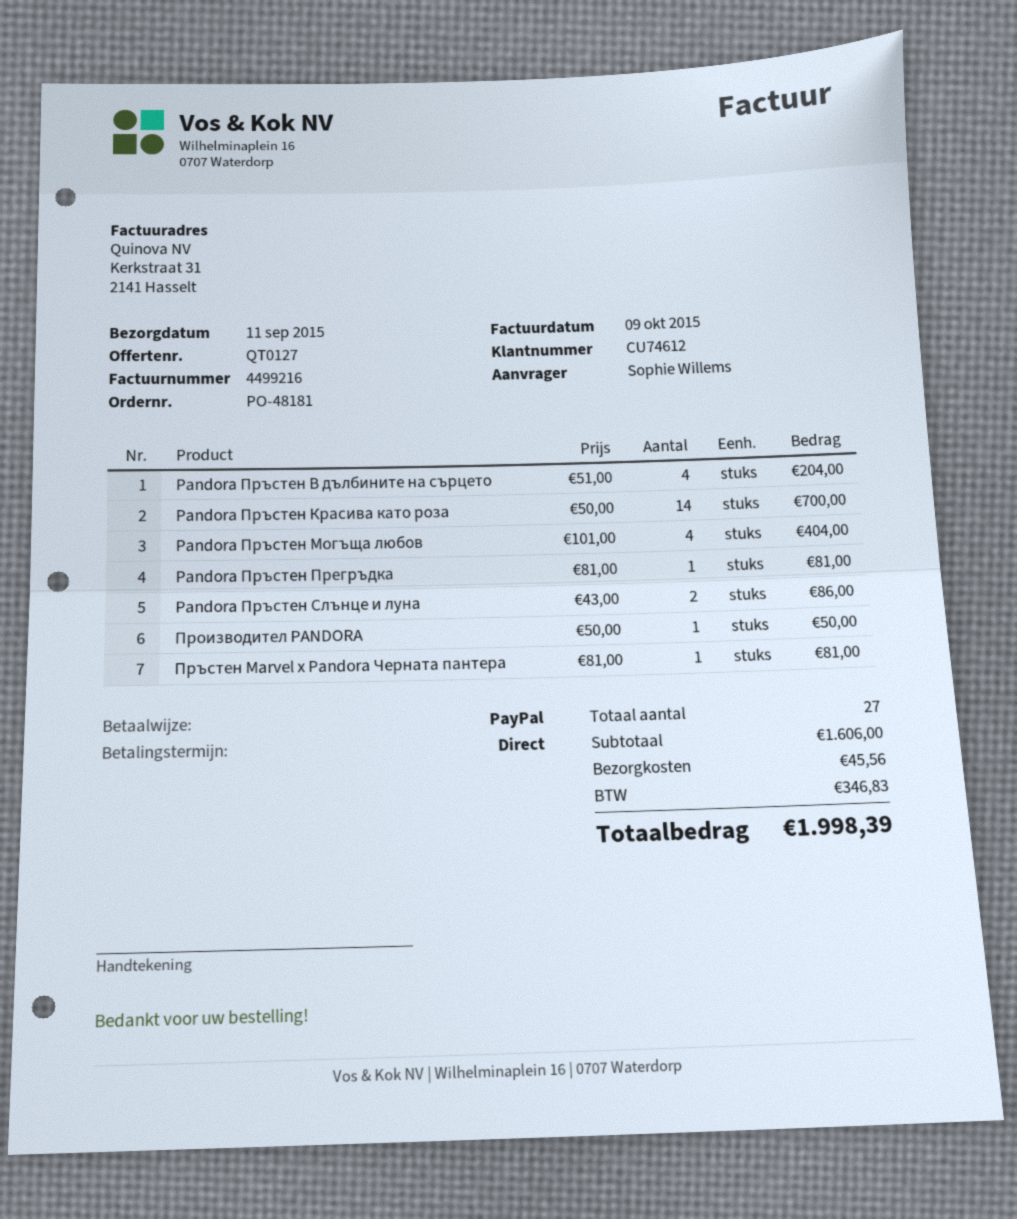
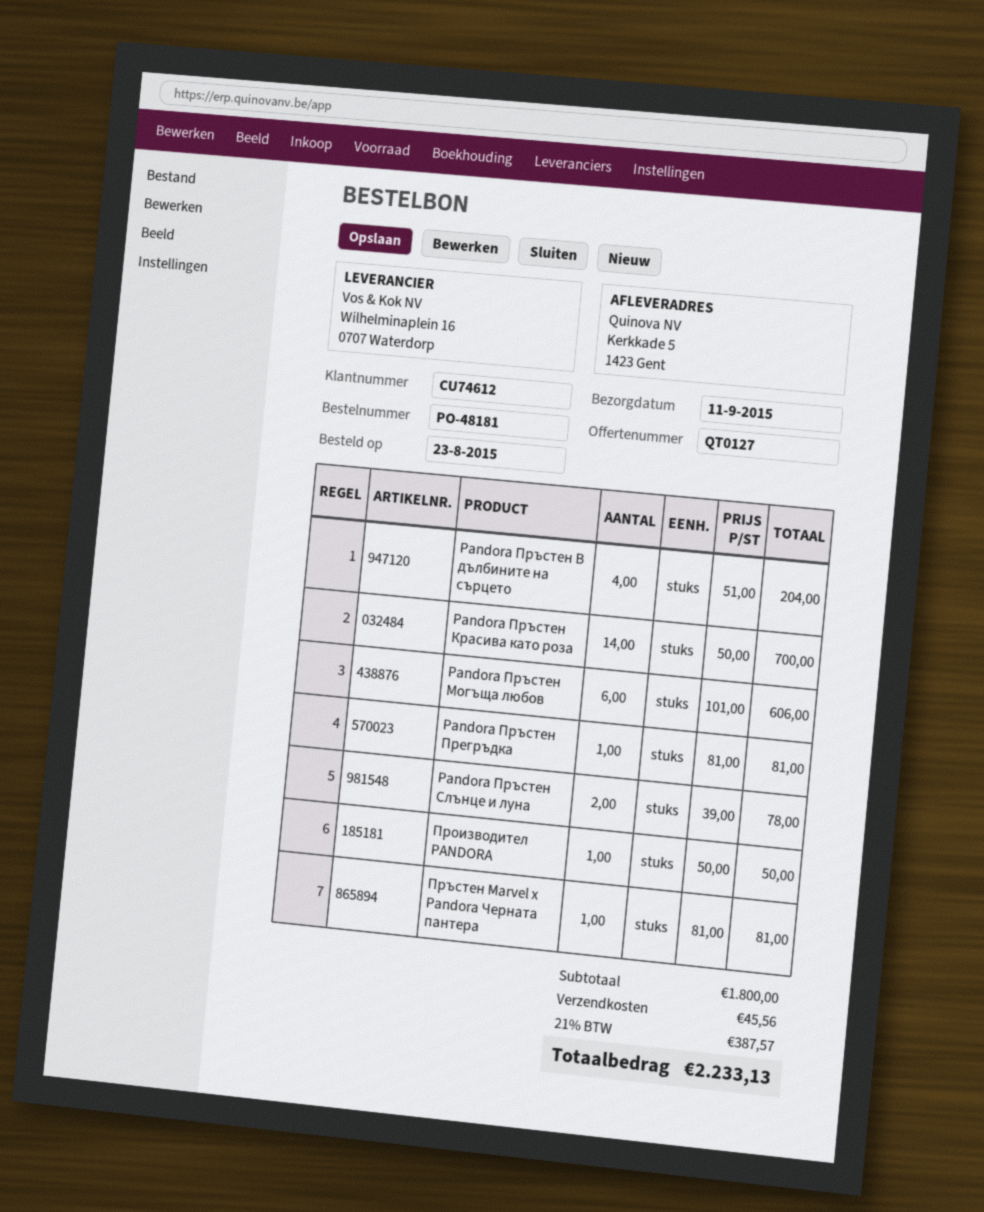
Pandora Пръстен Могъща любов: 4 x 101.00 = 404.00 -> 6 x 101.00 = 606.00
Pandora Пръстен Слънце и луна: 2 x 43.00 = 86.00 -> 2 x 39.00 = 78.00
subtotal: 1606.00 -> 1800.00
tax: 346.83 -> 387.57
total: 1998.39 -> 2233.13

